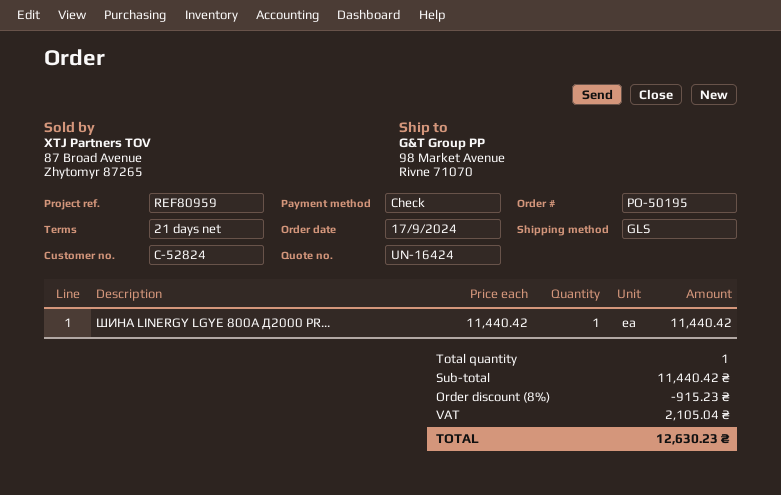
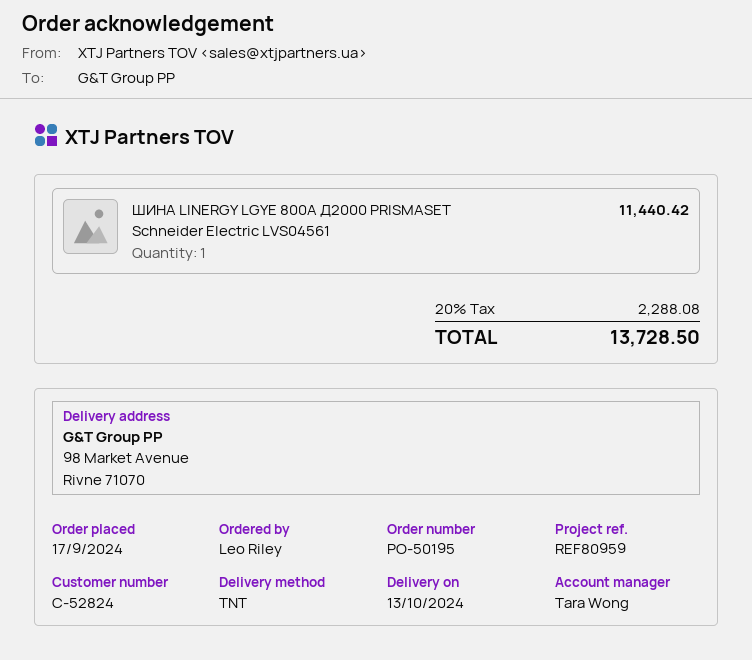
shipping method: GLS -> TNT
discount: 8% = 915.23 -> none
tax: 2105.04 -> 2288.08
total: 12630.23 -> 13728.50

